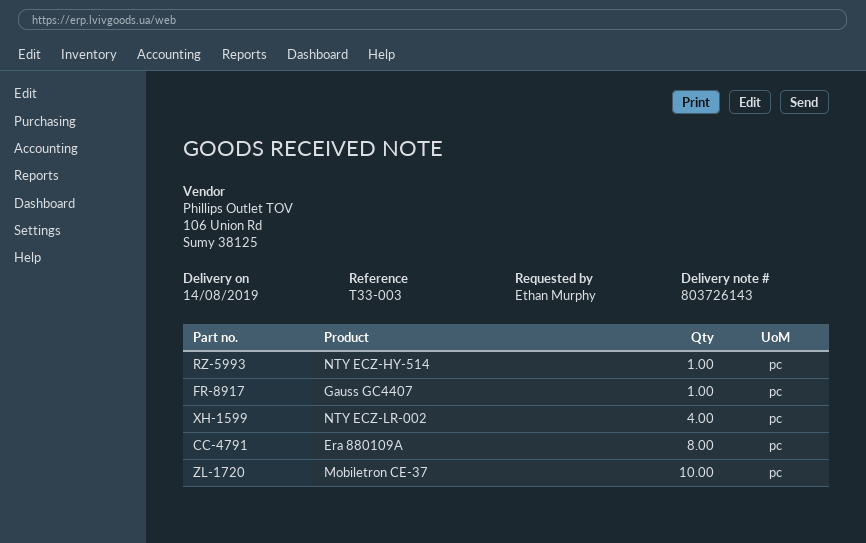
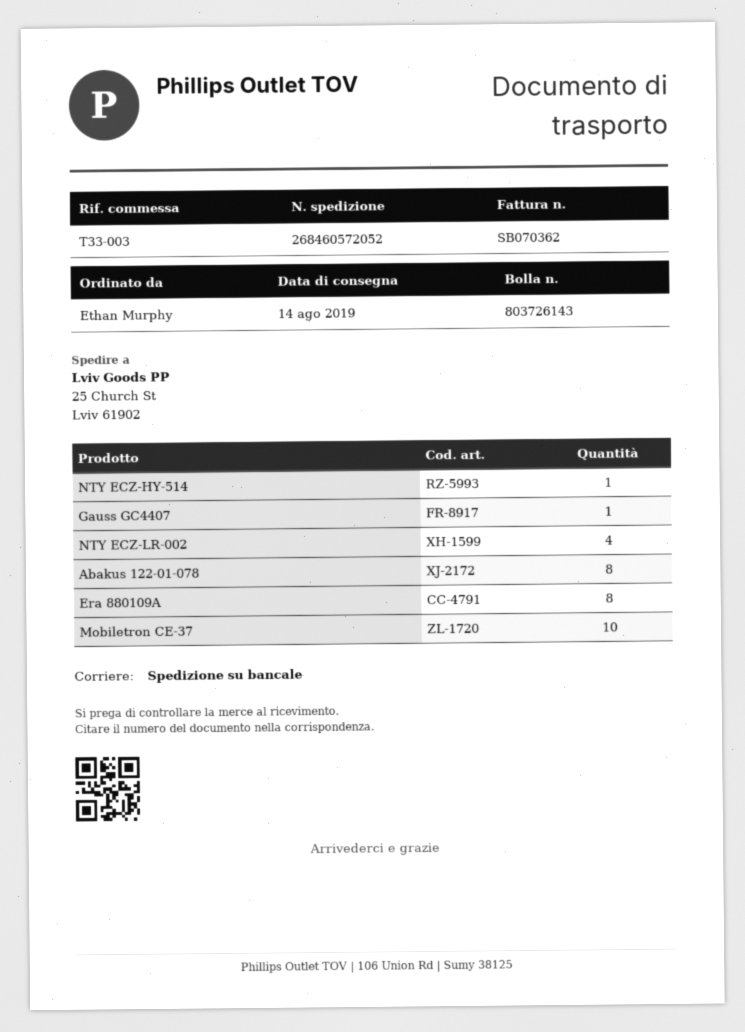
Abakus 122-01-078: none -> 8

